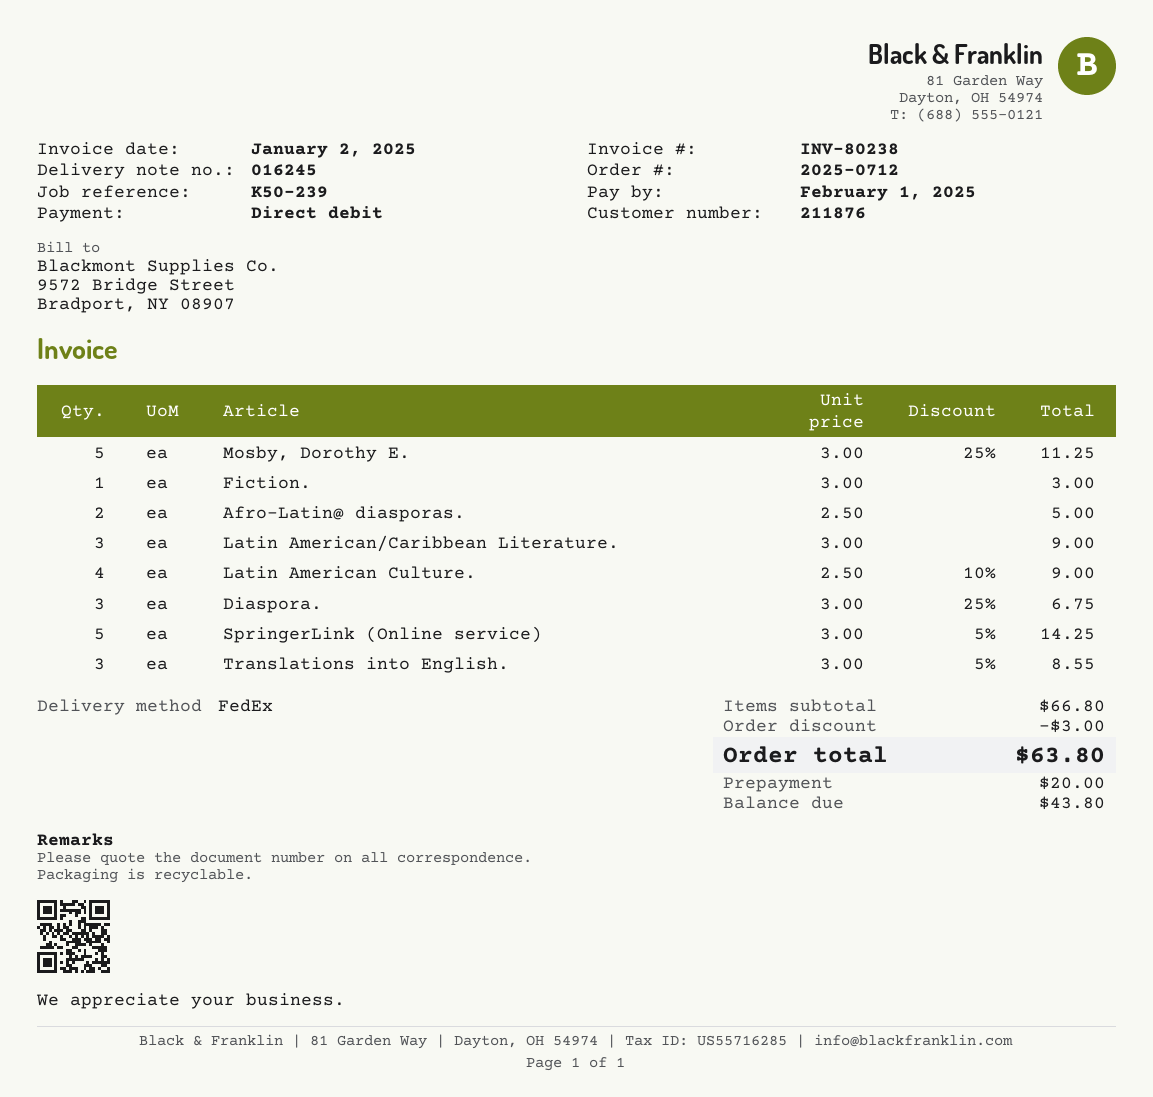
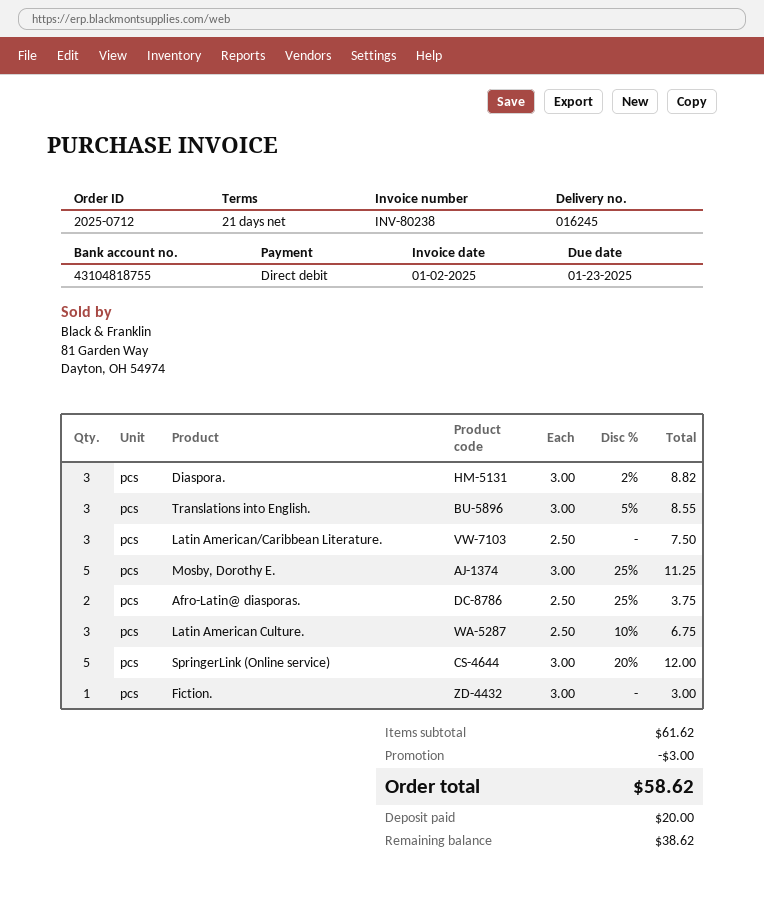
due date: 2025-02-01 -> 2025-01-23
Afro-Latin@ diasporas.: 2 x 2.50 = 5.00 -> 2 x 2.50 - 25% = 3.75
Latin American/Caribbean Literature.: 3 x 3.00 = 9.00 -> 3 x 2.50 = 7.50
Latin American Culture.: 4 x 2.50 - 10% = 9.00 -> 3 x 2.50 - 10% = 6.75
Diaspora.: 3 x 3.00 - 25% = 6.75 -> 3 x 3.00 - 2% = 8.82
SpringerLink (Online service): 5 x 3.00 - 5% = 14.25 -> 5 x 3.00 - 20% = 12.00
subtotal: 66.80 -> 61.62
total: 63.80 -> 58.62
balance: 43.80 -> 38.62

